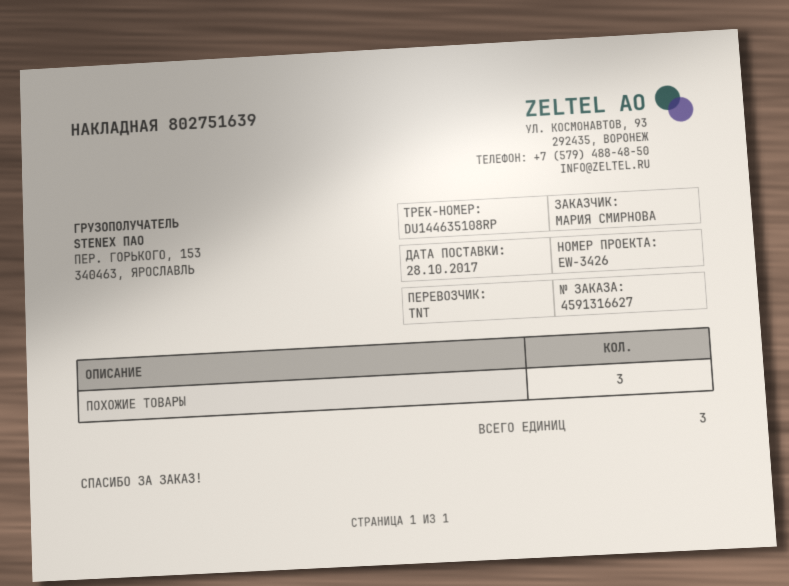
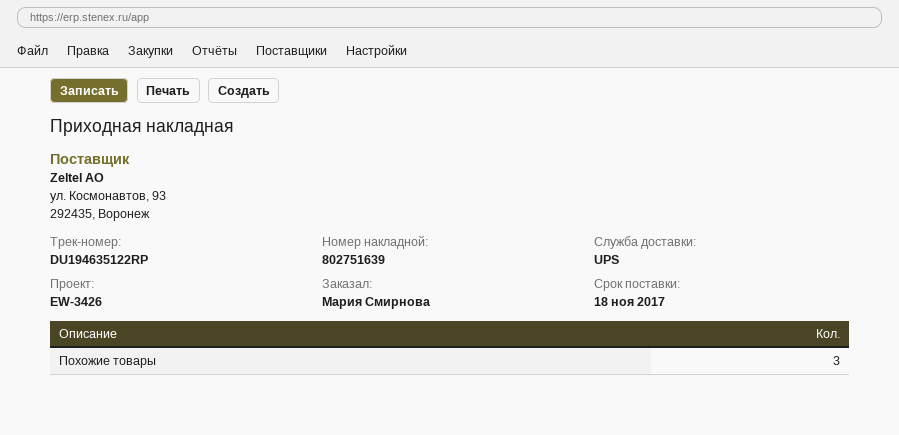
delivery date: 2017-10-28 -> 2017-11-18
shipping method: TNT -> UPS
tracking number: DU144635108RP -> DU194635122RP

